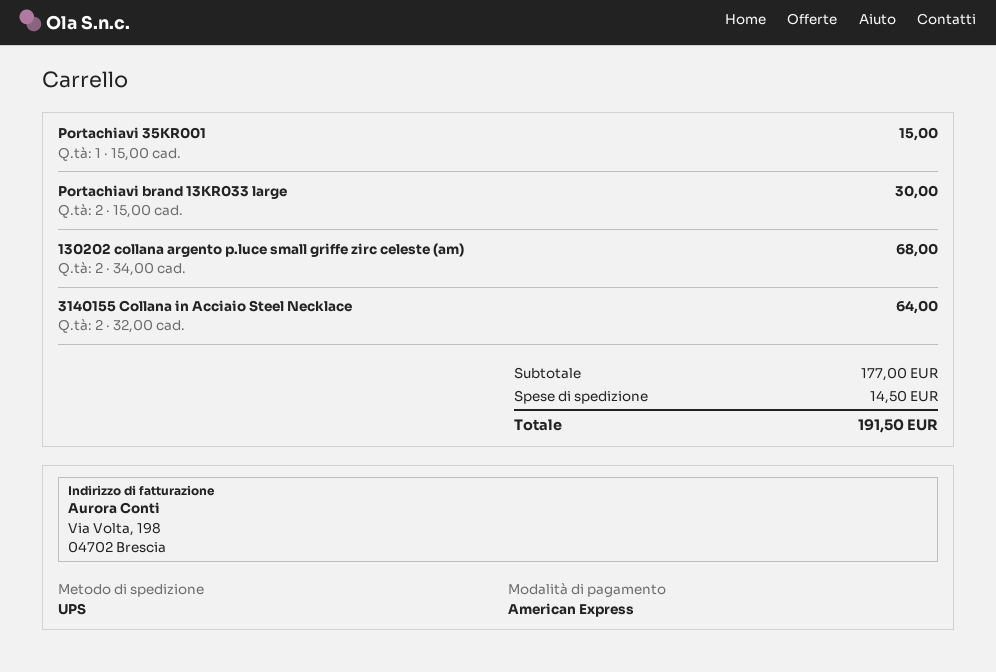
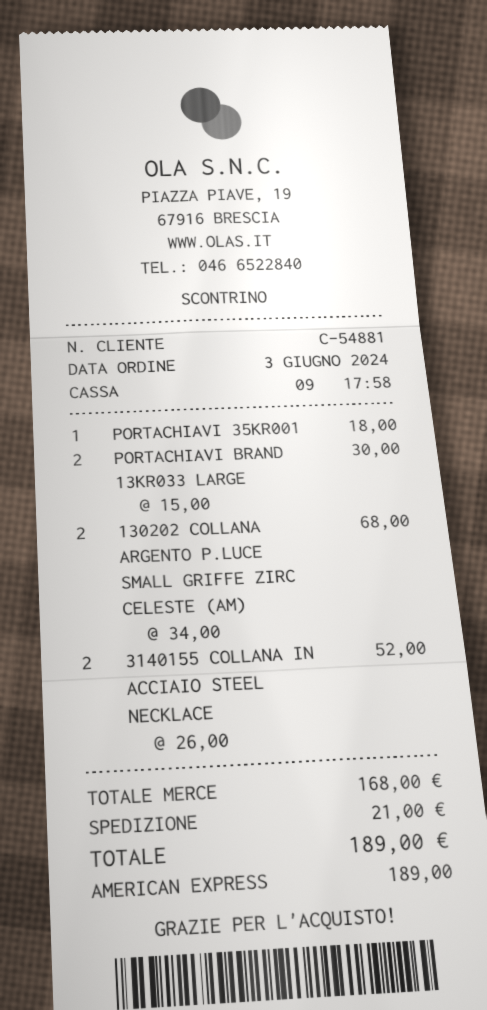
Portachiavi 35KR001: 1 x 15.00 = 15.00 -> 1 x 18.00 = 18.00
3140155 Collana in Acciaio Steel Necklace: 2 x 32.00 = 64.00 -> 2 x 26.00 = 52.00
subtotal: 177.00 -> 168.00
shipping: 14.50 -> 21.00
total: 191.50 -> 189.00

